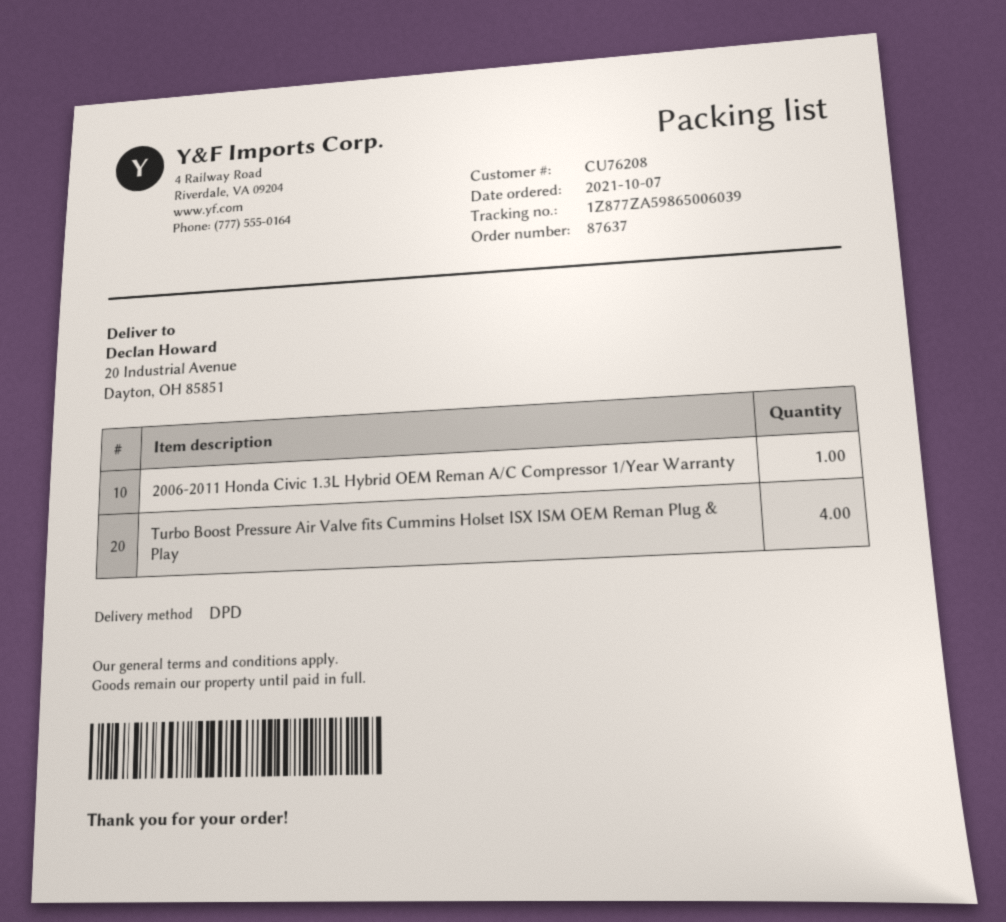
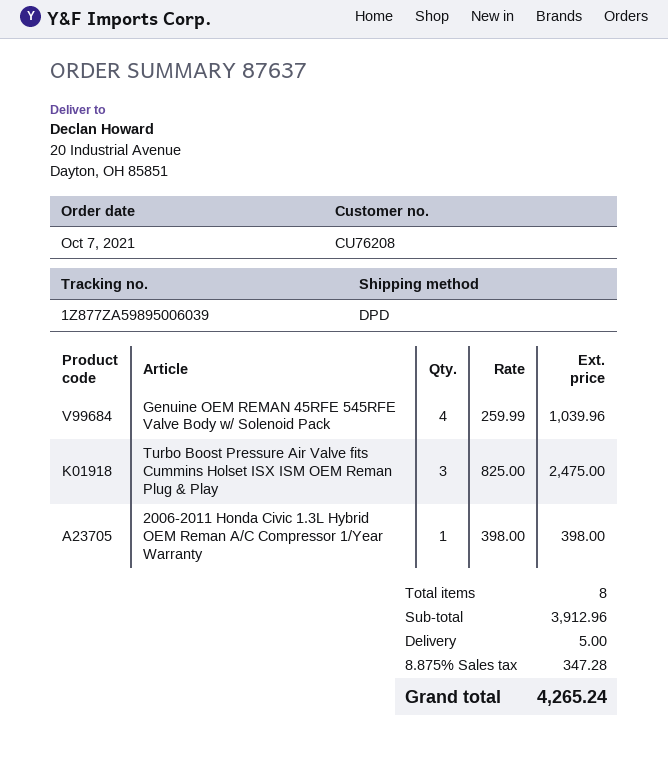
tracking number: 1Z877ZA59865006039 -> 1Z877ZA59895006039
Turbo Boost Pressure Air Valve fits Cummins Holset ISX ISM OEM Reman Plug & Play: 4 -> 3
Genuine OEM REMAN 45RFE 545RFE Valve Body w/ Solenoid Pack: none -> 4

